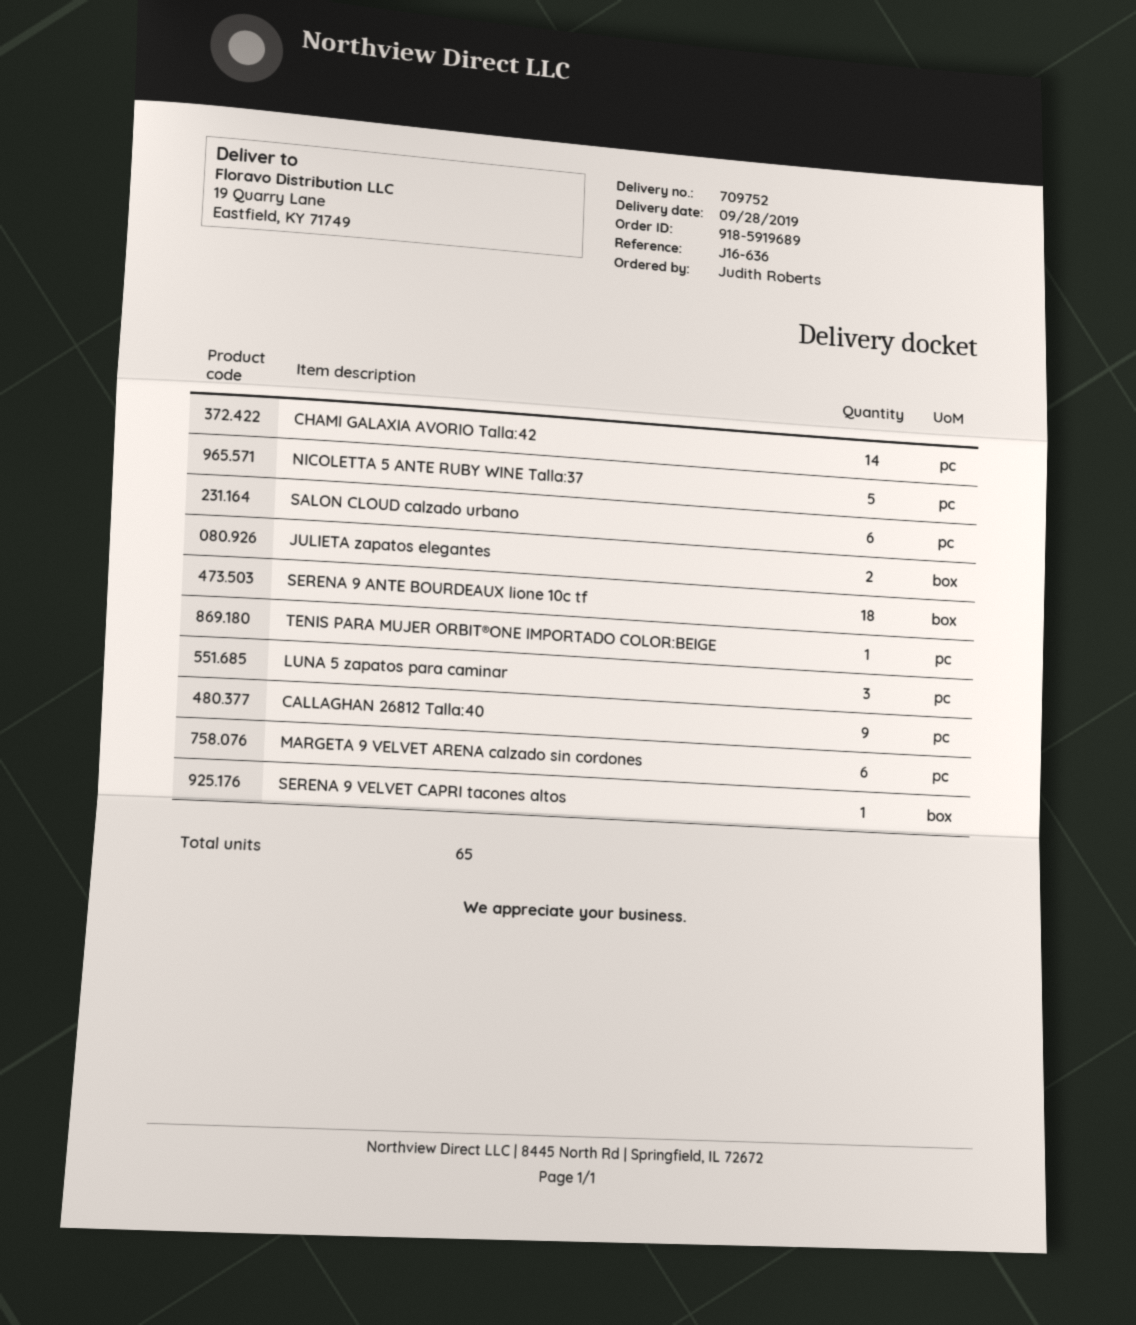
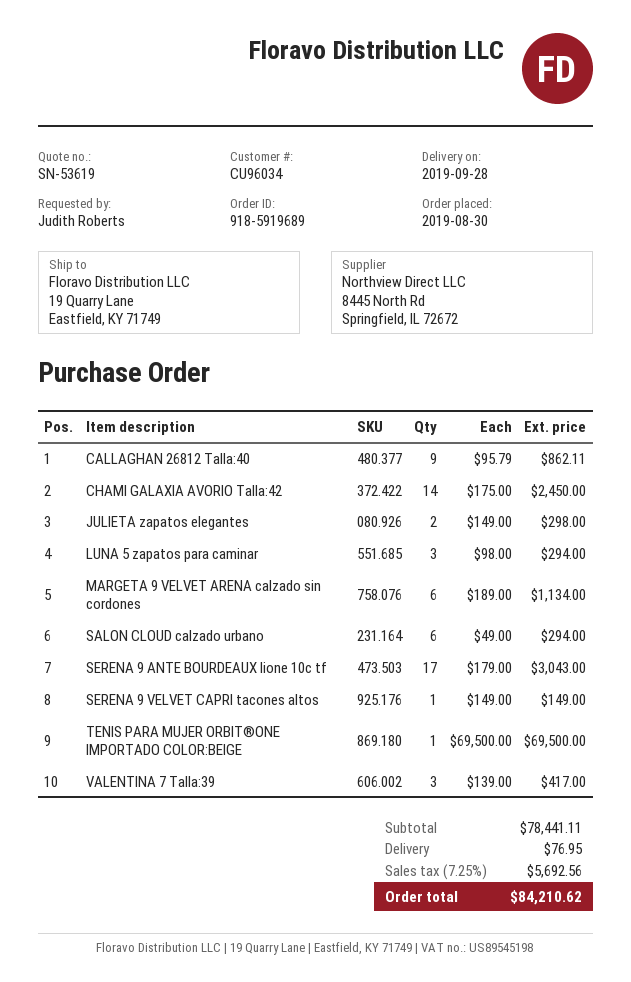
NICOLETTA 5 ANTE RUBY WINE Talla:37: 5 -> none
SERENA 9 ANTE BOURDEAUX lione 10c tf: 18 -> 17
VALENTINA 7 Talla:39: none -> 3

